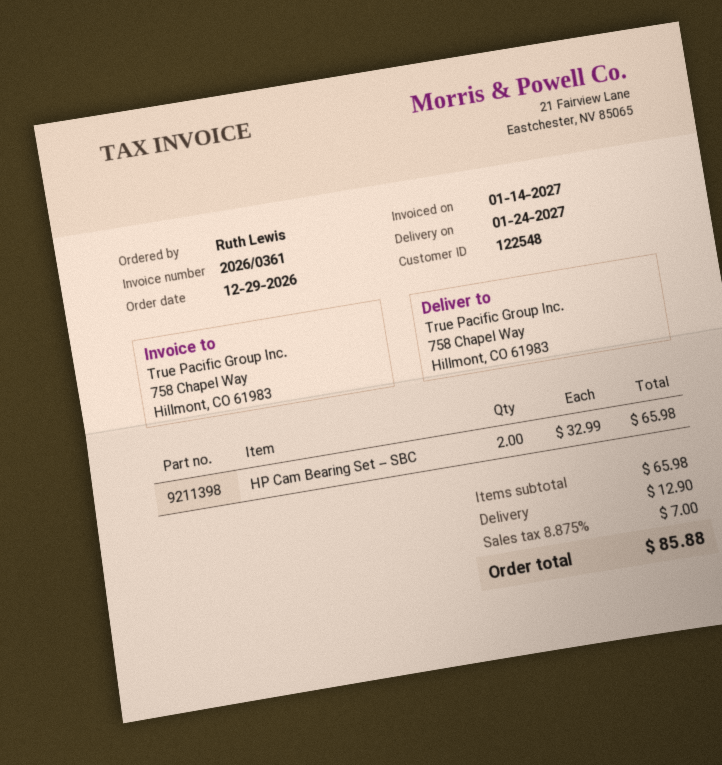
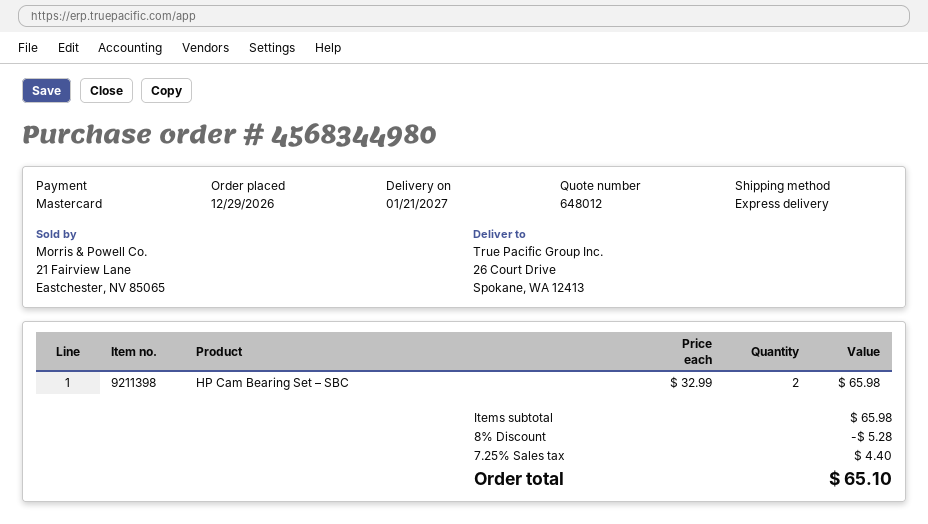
delivery date: 2027-01-24 -> 2027-01-21
ship to: 758 Chapel Way, Hillmont, CO 61983 -> 26 Court Drive, Spokane, WA 12413
discount: none -> 8% = 5.28
shipping: 12.90 -> none
tax: 8.875% = 7.00 -> 7.25% = 4.40
total: 85.88 -> 65.10

